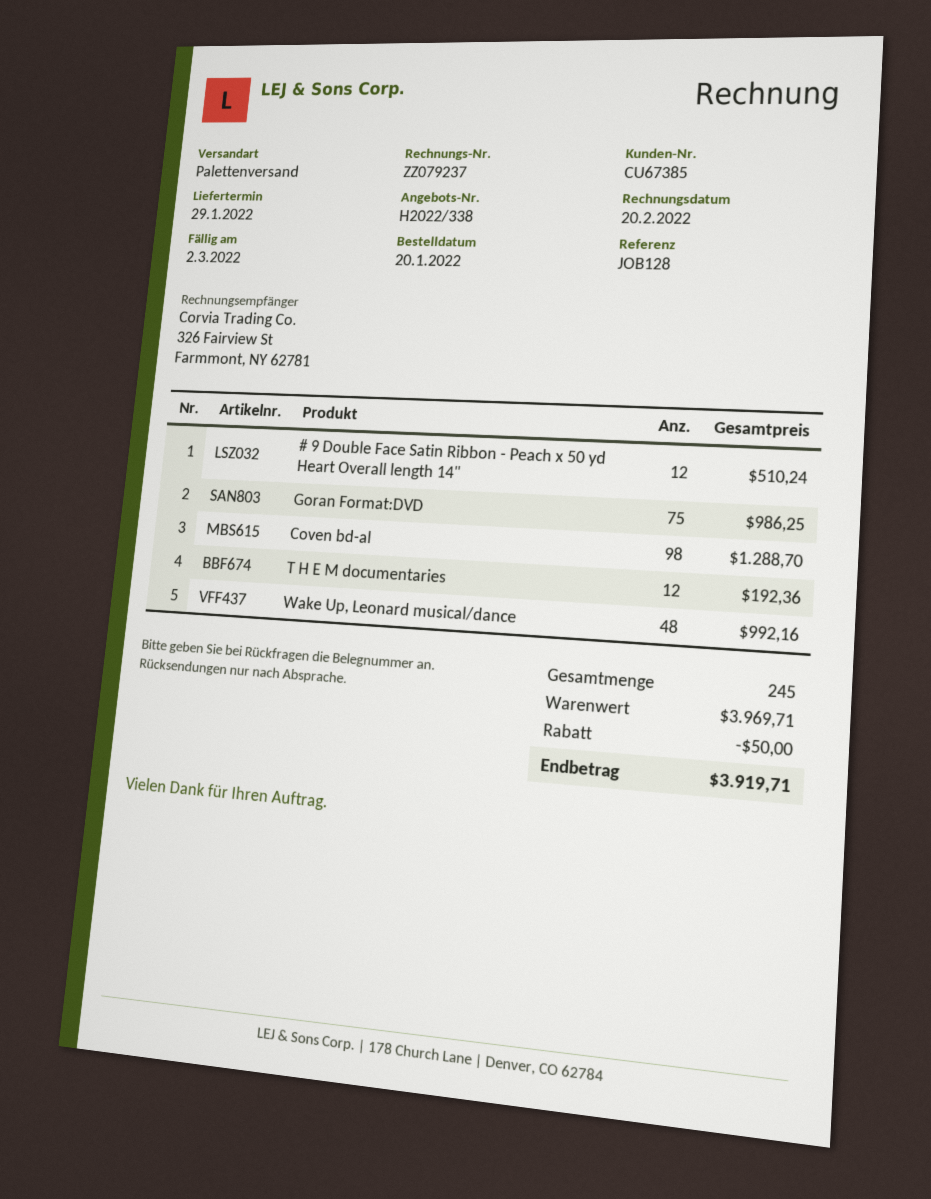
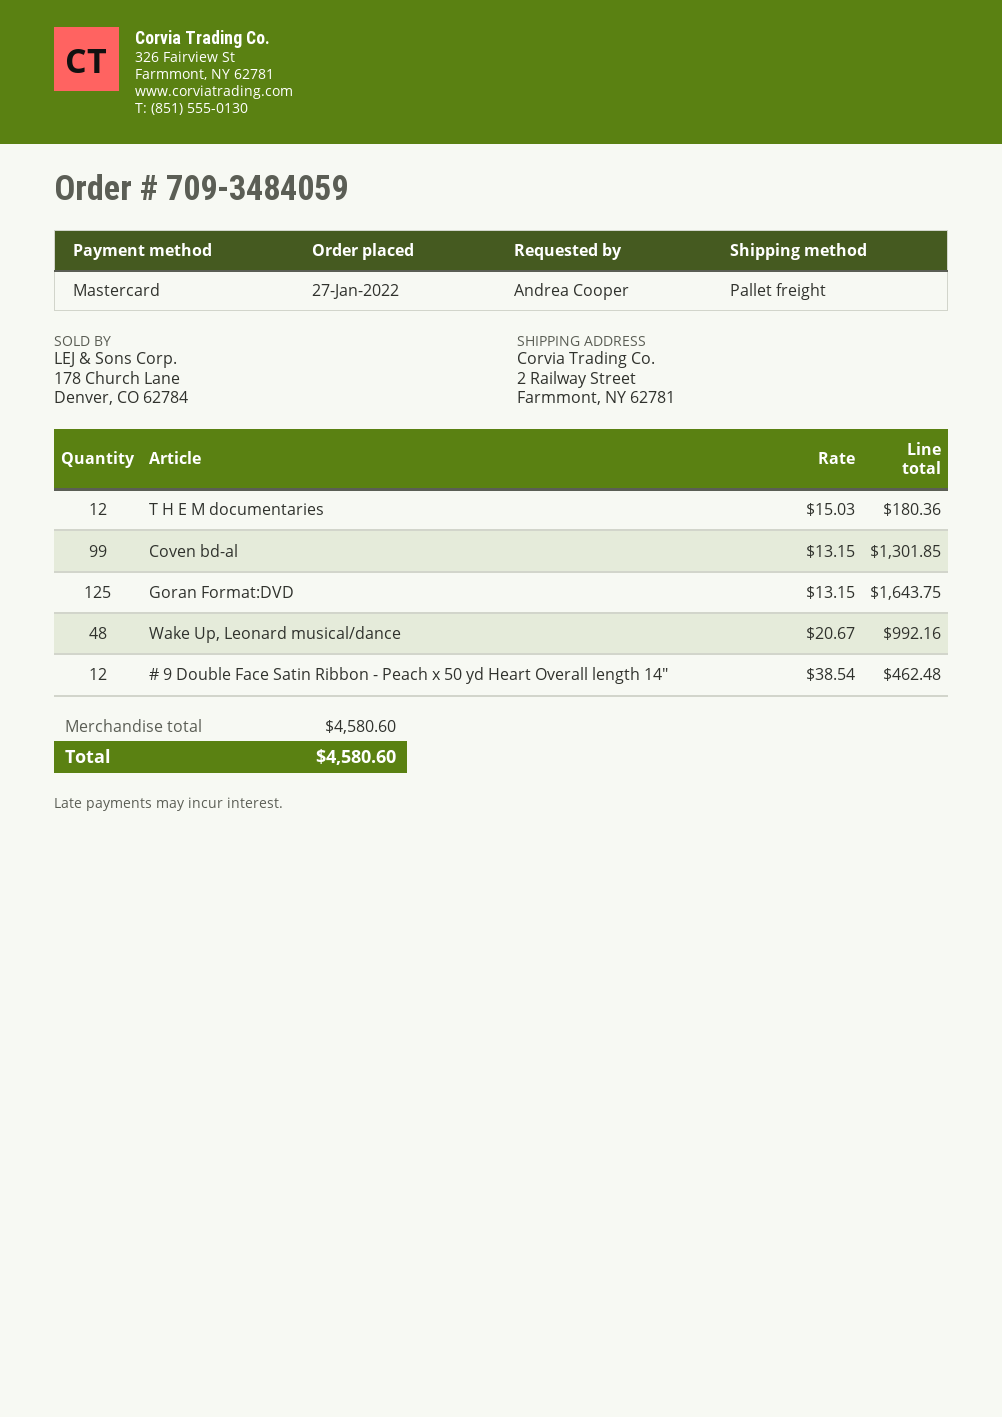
order date: 2022-01-20 -> 2022-01-27
# 9 Double Face Satin Ribbon - Peach x 50 yd Heart Overall length 14": 12 for 510.24 -> 12 for 462.48
Goran Format:DVD: 75 for 986.25 -> 125 for 1643.75
Coven bd-al: 98 for 1288.70 -> 99 for 1301.85
T H E M documentaries: 12 for 192.36 -> 12 for 180.36
subtotal: 3969.71 -> 4580.60
discount: 50.00 -> none
total: 3919.71 -> 4580.60

